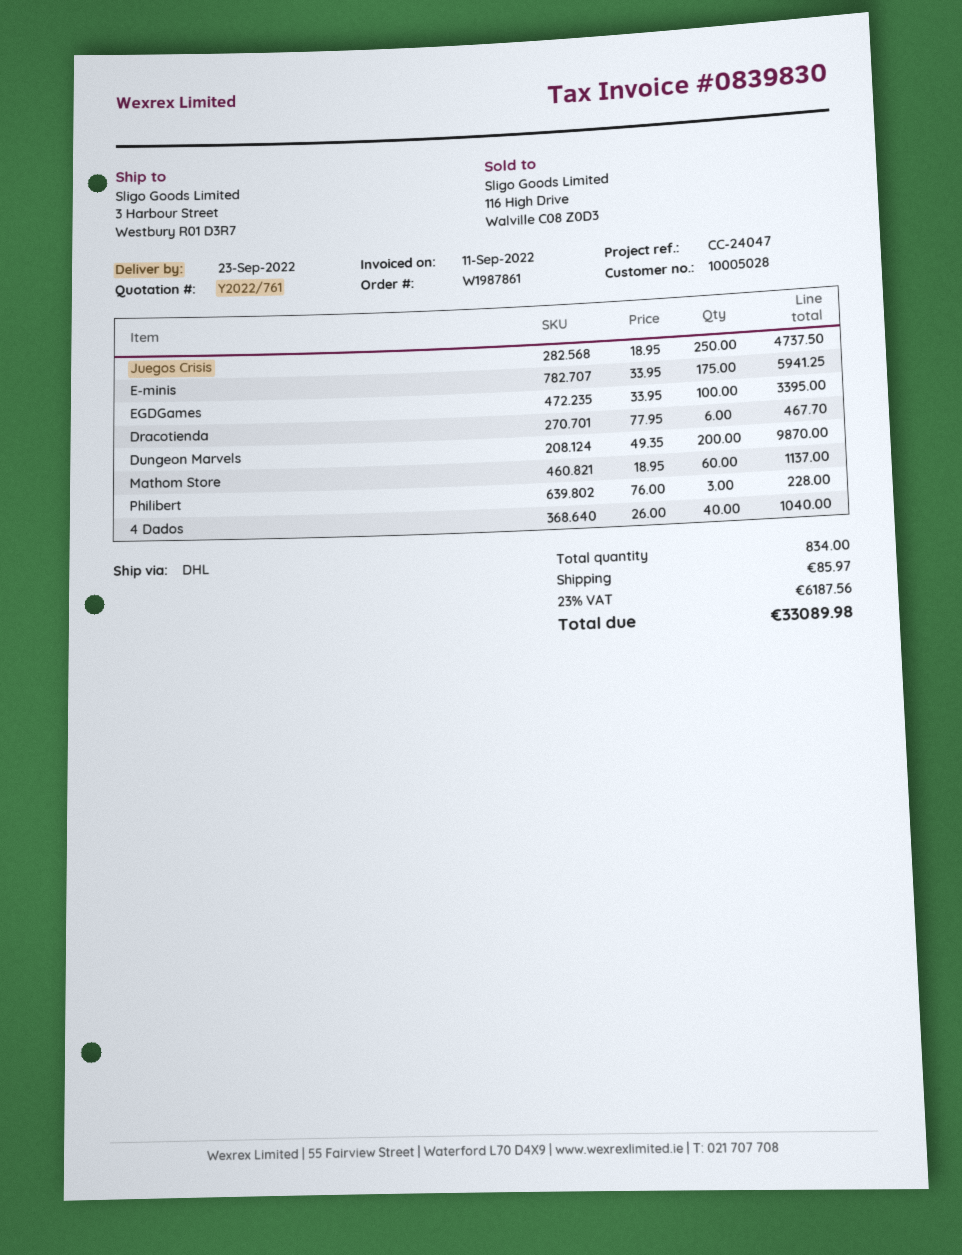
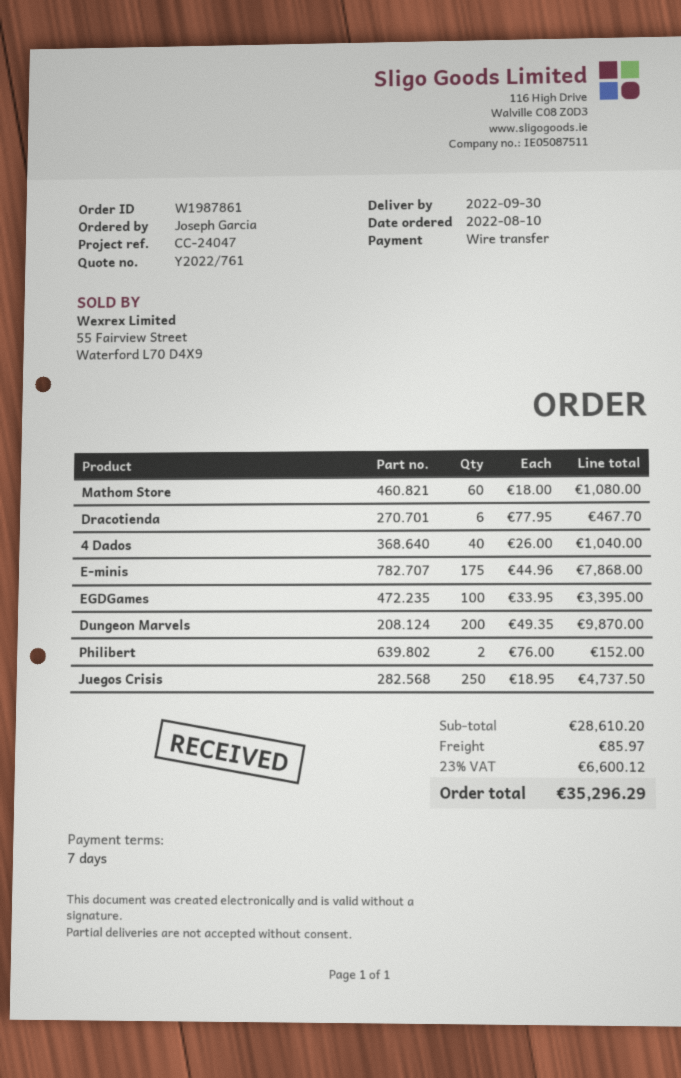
delivery date: 2022-09-23 -> 2022-09-30
E-minis: 175 x 33.95 = 5941.25 -> 175 x 44.96 = 7868.00
Mathom Store: 60 x 18.95 = 1137.00 -> 60 x 18.00 = 1080.00
Philibert: 3 x 76.00 = 228.00 -> 2 x 76.00 = 152.00
tax: 23% = 6187.56 -> 23% = 6600.12
total: 33089.98 -> 35296.29

